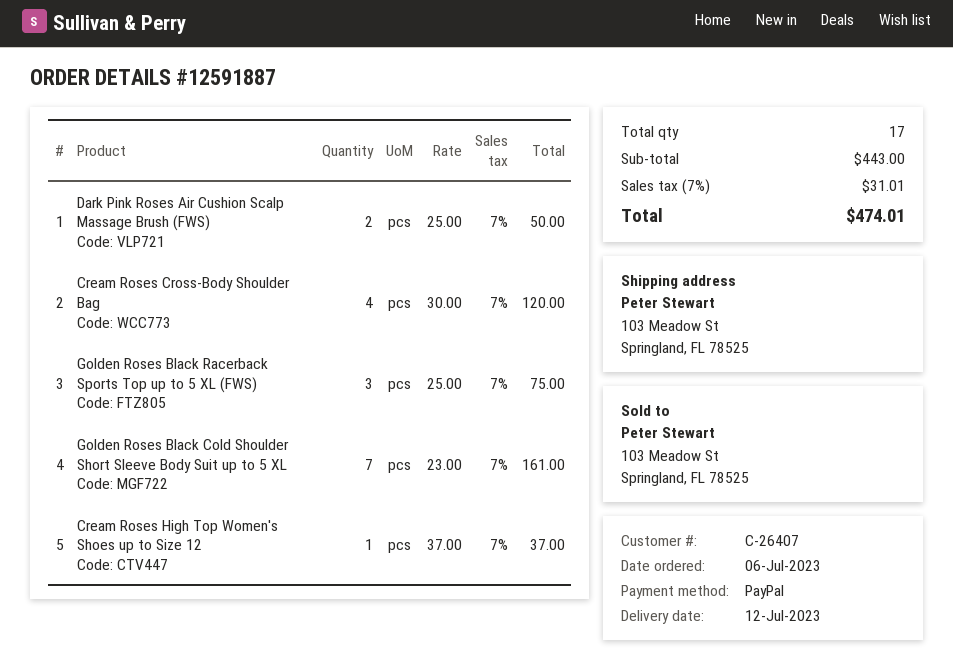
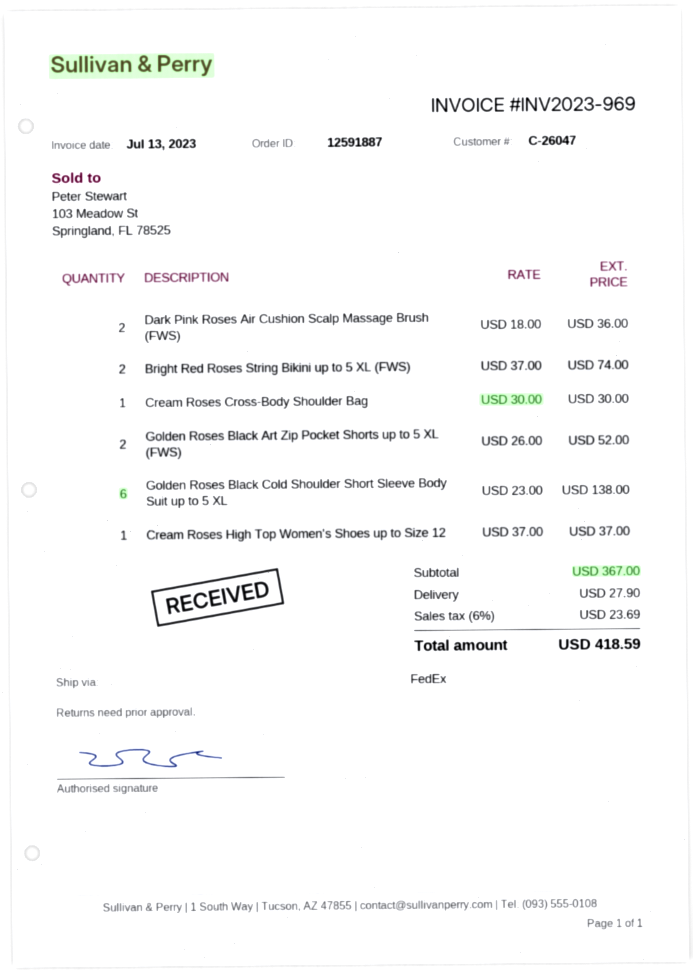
customer number: C-26407 -> C-26047
Dark Pink Roses Air Cushion Scalp Massage Brush (FWS): 2 x 25.00 = 50.00 -> 2 x 18.00 = 36.00
Cream Roses Cross-Body Shoulder Bag: 4 x 30.00 = 120.00 -> 1 x 30.00 = 30.00
Golden Roses Black Racerback Sports Top up to 5 XL (FWS): 3 x 25.00 = 75.00 -> none
Golden Roses Black Cold Shoulder Short Sleeve Body Suit up to 5 XL: 7 x 23.00 = 161.00 -> 6 x 23.00 = 138.00
Bright Red Roses String Bikini up to 5 XL (FWS): none -> 2 x 37.00 = 74.00
Golden Roses Black Art Zip Pocket Shorts up to 5 XL (FWS): none -> 2 x 26.00 = 52.00
subtotal: 443.00 -> 367.00
shipping: none -> 27.90
tax: 7% = 31.01 -> 6% = 23.69
total: 474.01 -> 418.59

